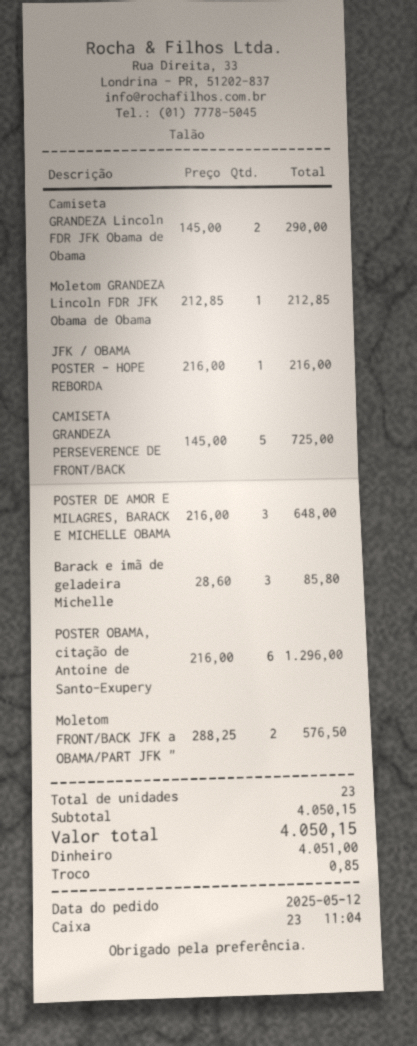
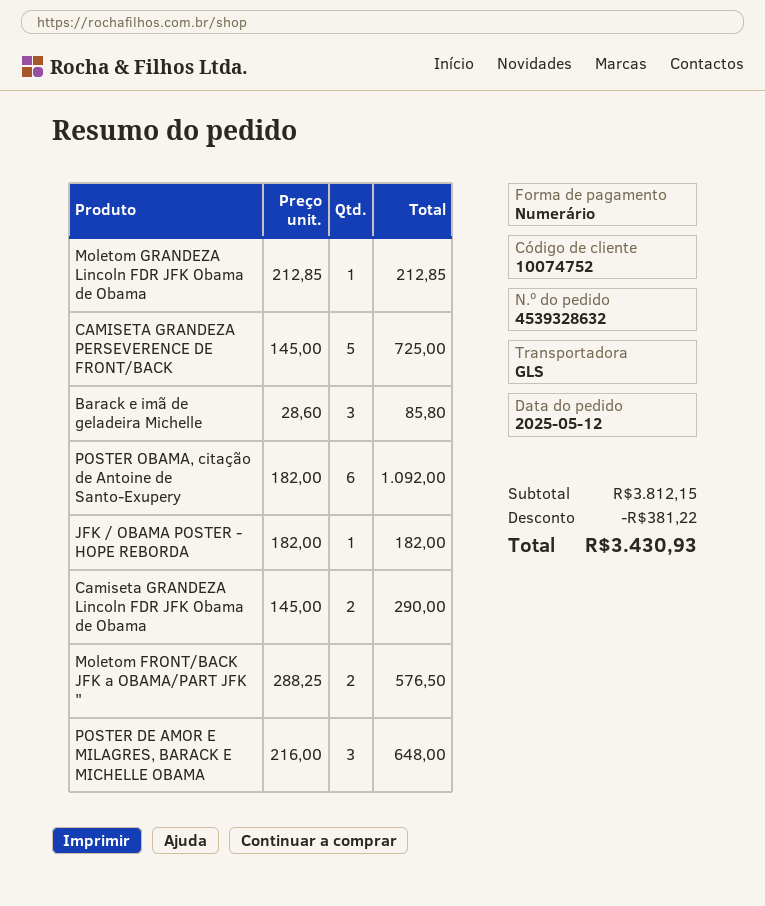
JFK / OBAMA POSTER - HOPE REBORDA: 1 x 216.00 = 216.00 -> 1 x 182.00 = 182.00
POSTER OBAMA, citação de Antoine de Santo-Exupery: 6 x 216.00 = 1296.00 -> 6 x 182.00 = 1092.00
subtotal: 4050.15 -> 3812.15
discount: none -> 381.22
total: 4050.15 -> 3430.93

